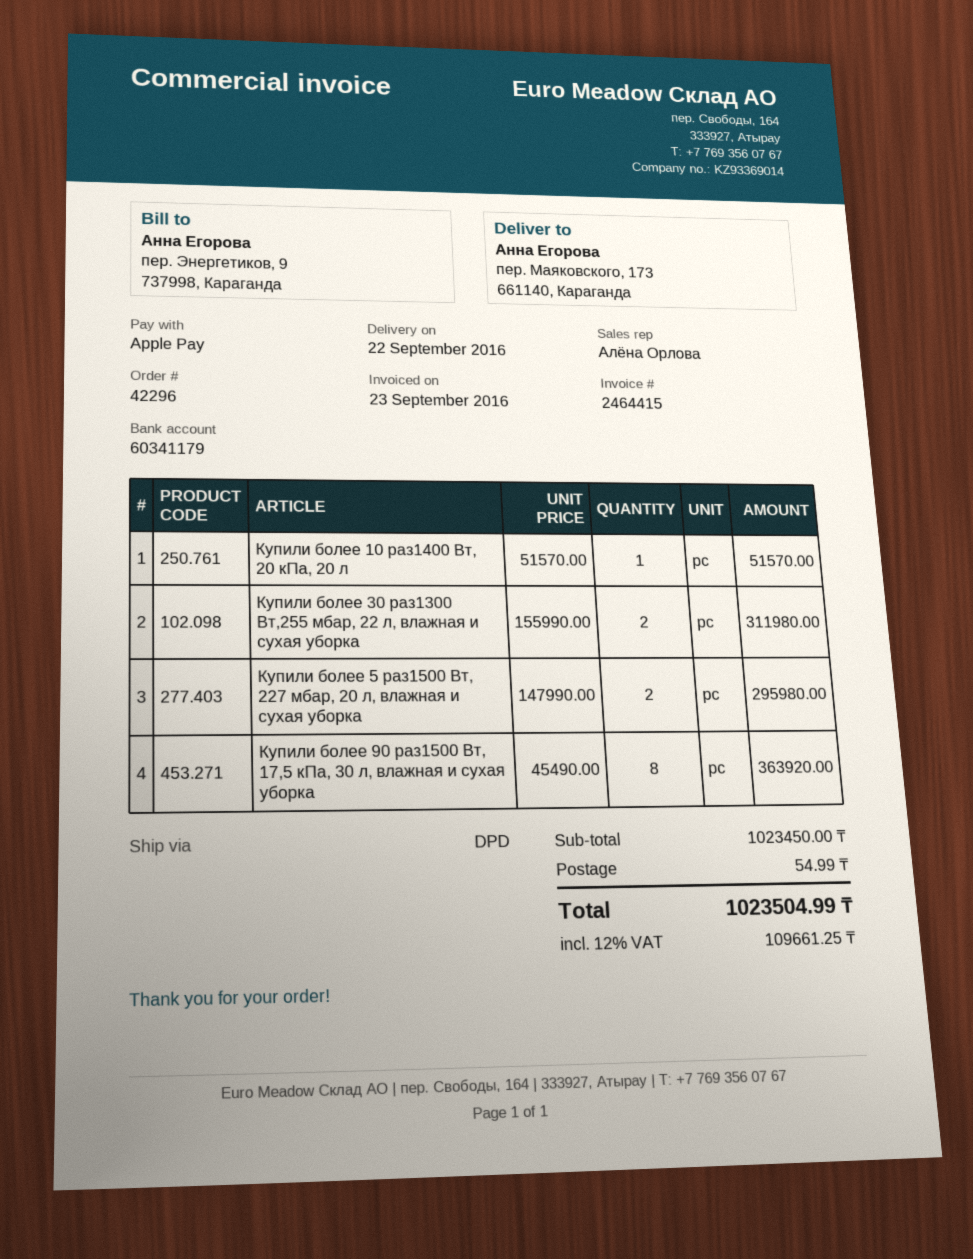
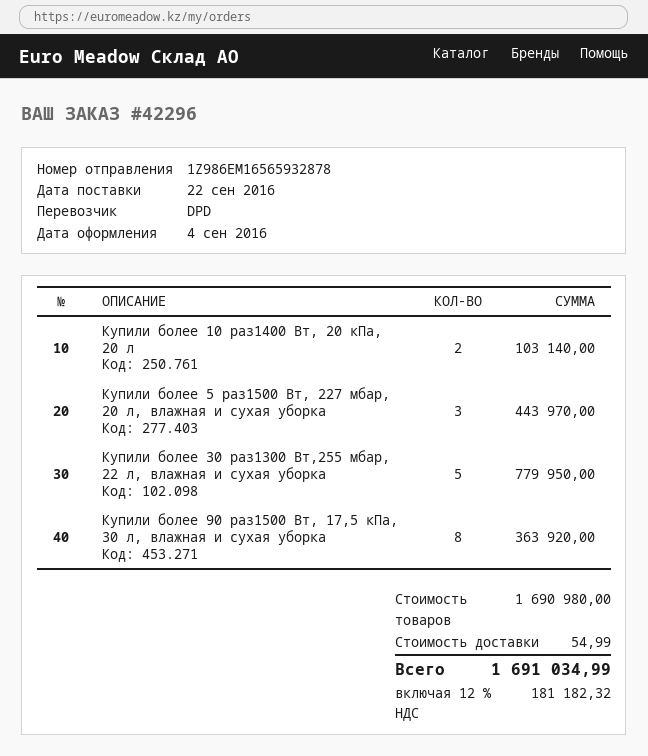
Купили более 10 раз1400 Вт, 20 кПа, 20 л: 1 for 51570.00 -> 2 for 103140.00
Купили более 30 раз1300 Вт,255 мбар, 22 л, влажная и сухая уборка: 2 for 311980.00 -> 5 for 779950.00
Купили более 5 раз1500 Вт, 227 мбар, 20 л, влажная и сухая уборка: 2 for 295980.00 -> 3 for 443970.00
subtotal: 1023450.00 -> 1690980.00
tax: 12% = 109661.25 -> 12% = 181182.32
total: 1023504.99 -> 1691034.99

